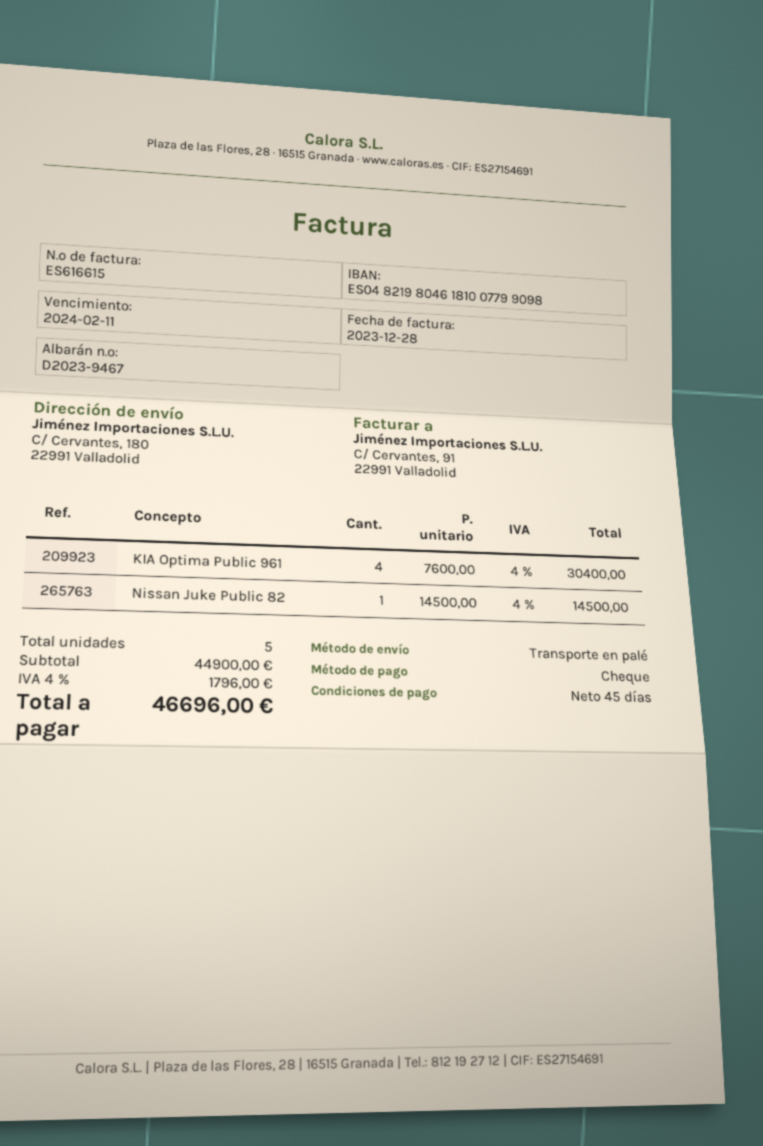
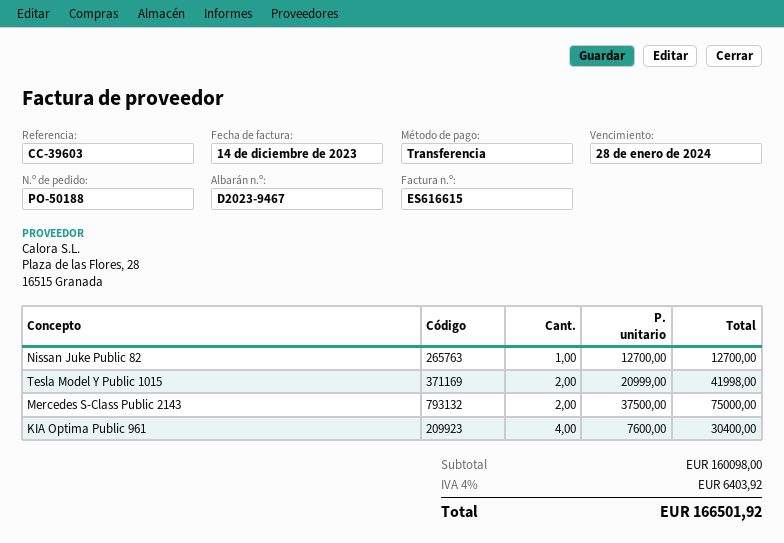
invoice date: 2023-12-28 -> 2023-12-14
due date: 2024-02-11 -> 2024-01-28
payment method: cheque -> bank transfer
Nissan Juke Public 82: 1 x 14500.00 = 14500.00 -> 1 x 12700.00 = 12700.00
Tesla Model Y Public 1015: none -> 2 x 20999.00 = 41998.00
Mercedes S-Class Public 2143: none -> 2 x 37500.00 = 75000.00
subtotal: 44900.00 -> 160098.00
tax: 4% = 1796.00 -> 4% = 6403.92
total: 46696.00 -> 166501.92

